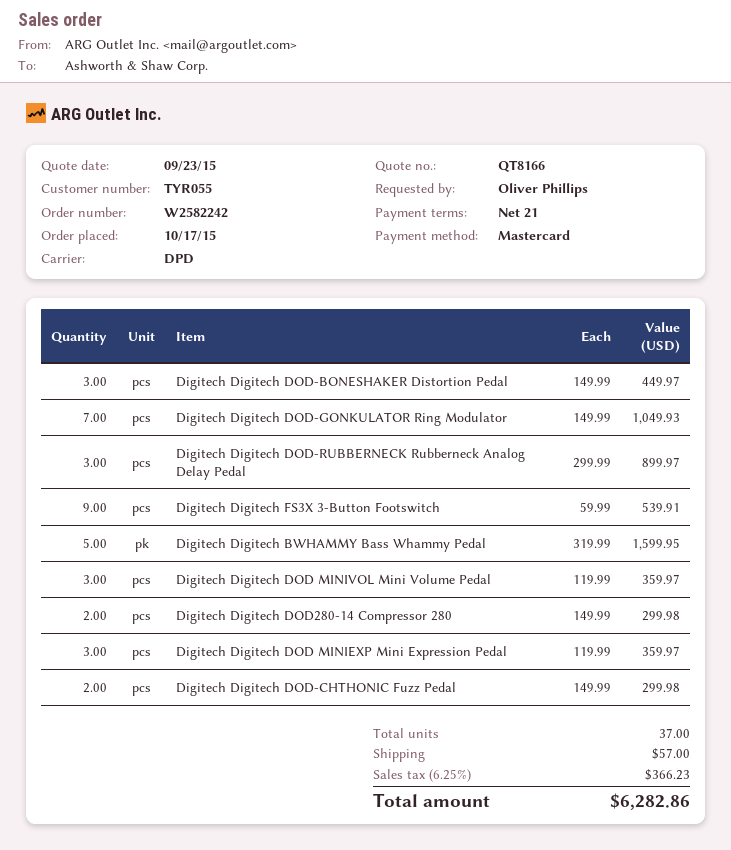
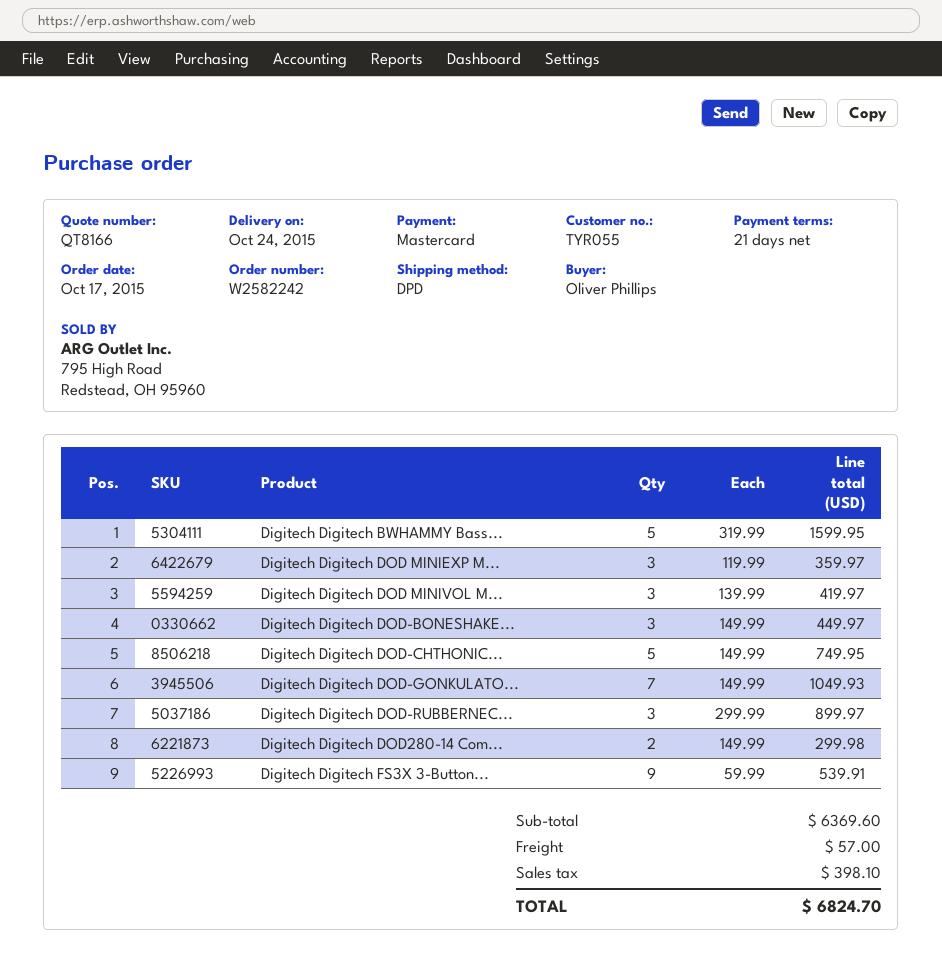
Digitech Digitech DOD MINIVOL Mini Volume Pedal: 3 x 119.99 = 359.97 -> 3 x 139.99 = 419.97
Digitech Digitech DOD-CHTHONIC Fuzz Pedal: 2 x 149.99 = 299.98 -> 5 x 149.99 = 749.95
tax: 366.23 -> 398.10
total: 6282.86 -> 6824.70

